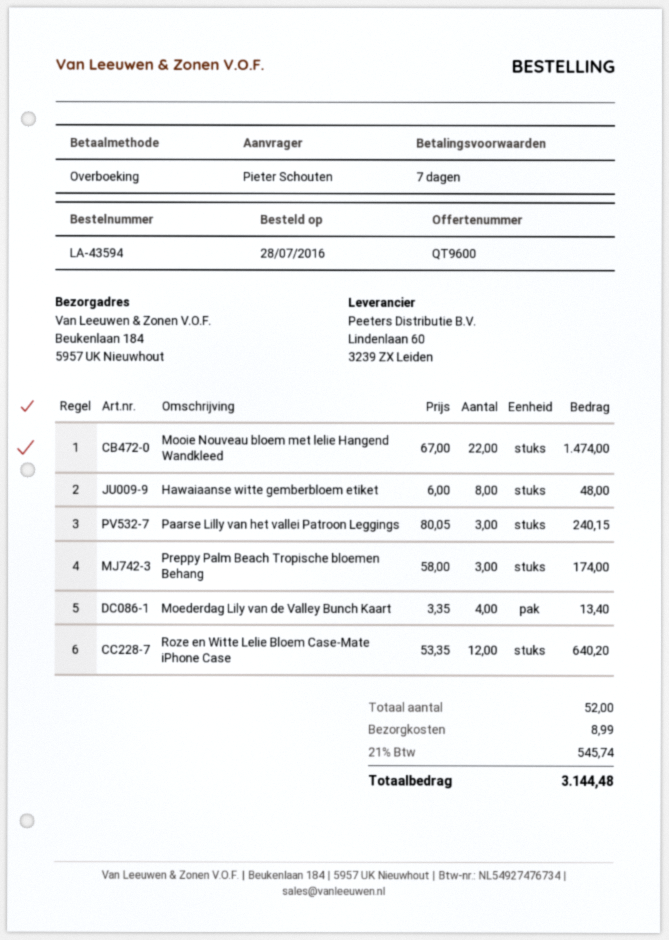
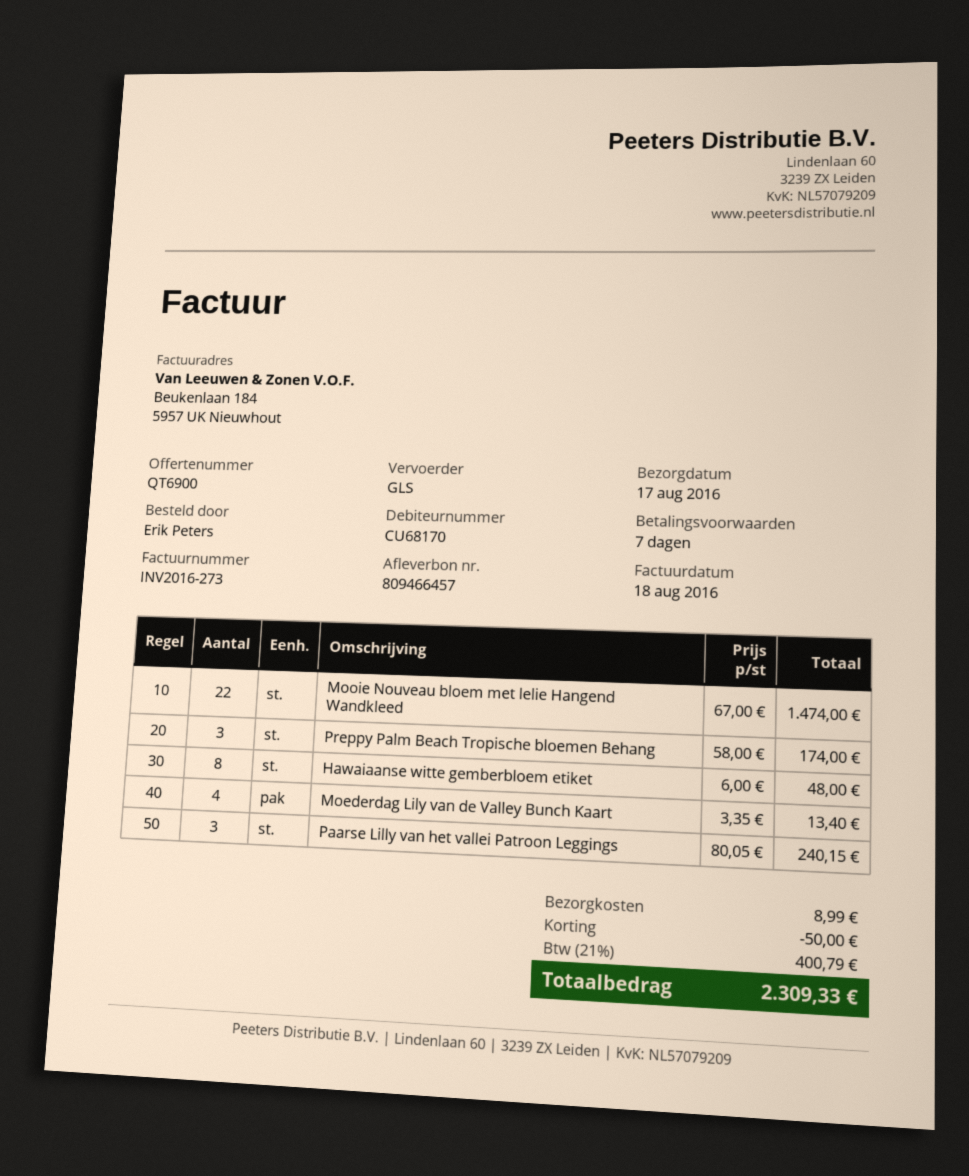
quote number: QT9600 -> QT6900
ordered by: Pieter Schouten -> Erik Peters
Roze en Witte Lelie Bloem Case-Mate iPhone Case: 12 x 53.35 = 640.20 -> none
discount: none -> 50.00
tax: 21% = 545.74 -> 21% = 400.79
total: 3144.48 -> 2309.33

